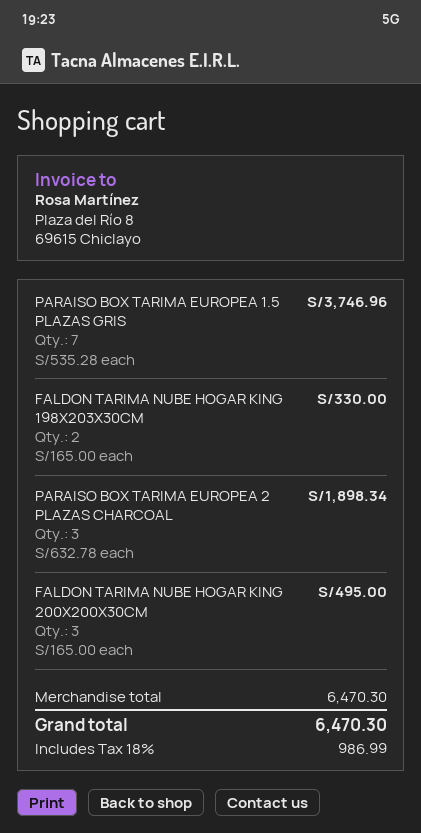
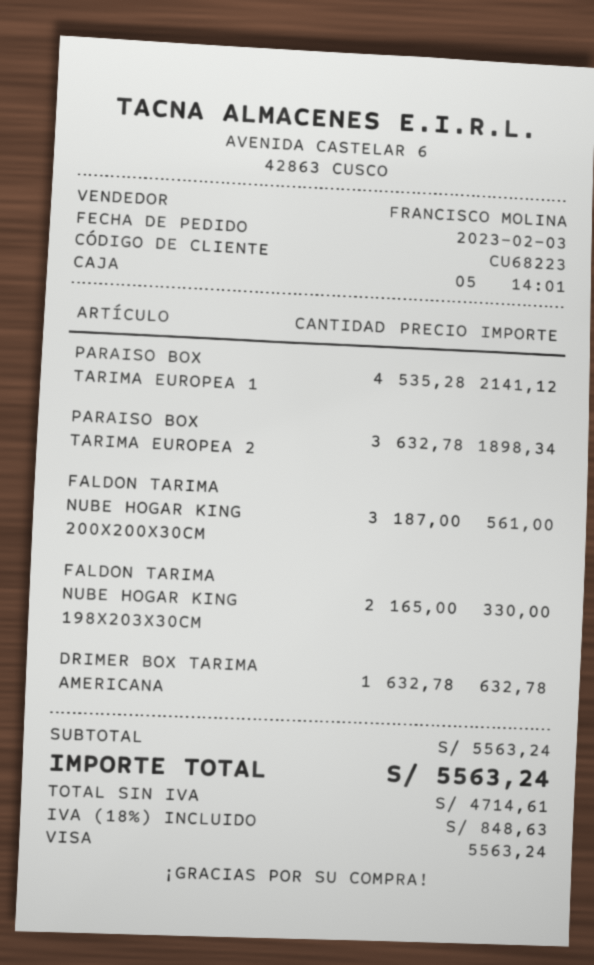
PARAISO BOX TARIMA EUROPEA 1.5 PLAZAS GRIS: 7 x 535.28 = 3746.96 -> 4 x 535.28 = 2141.12
FALDON TARIMA NUBE HOGAR KING 200X200X30CM: 3 x 165.00 = 495.00 -> 3 x 187.00 = 561.00
DRIMER BOX TARIMA AMERICANA: none -> 1 x 632.78 = 632.78
subtotal: 6470.30 -> 5563.24
tax: 18% = 986.99 -> 18% = 848.63
total: 6470.30 -> 5563.24

